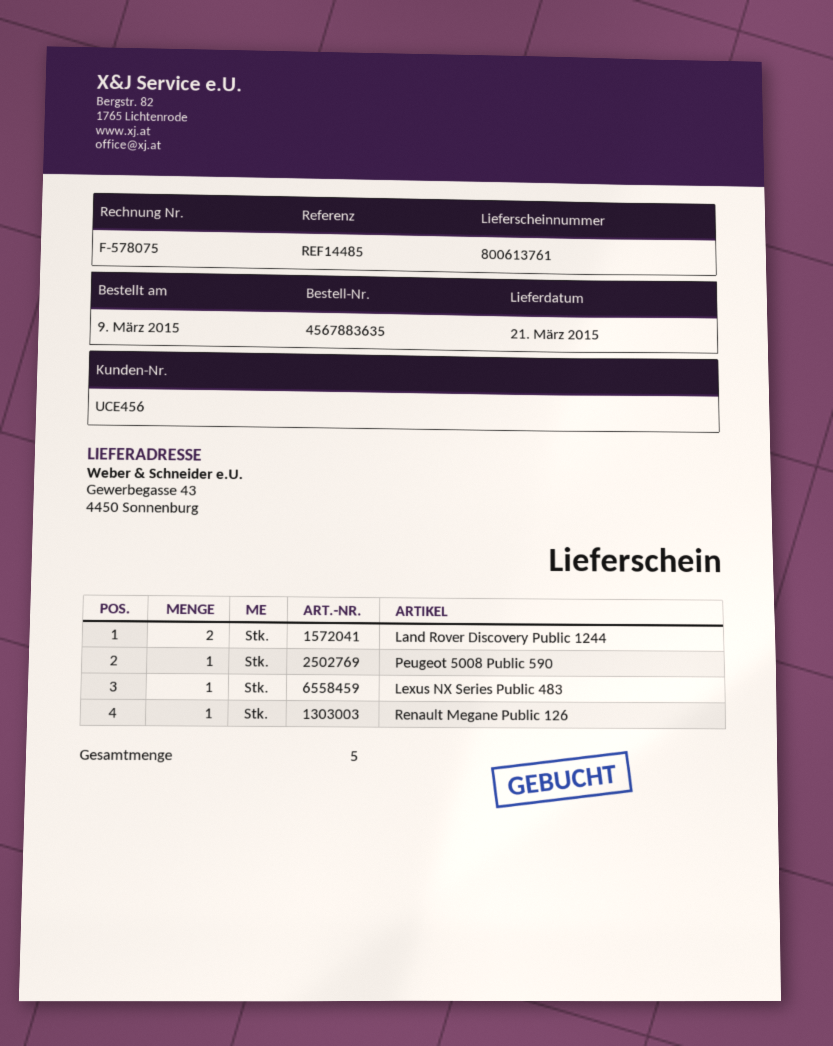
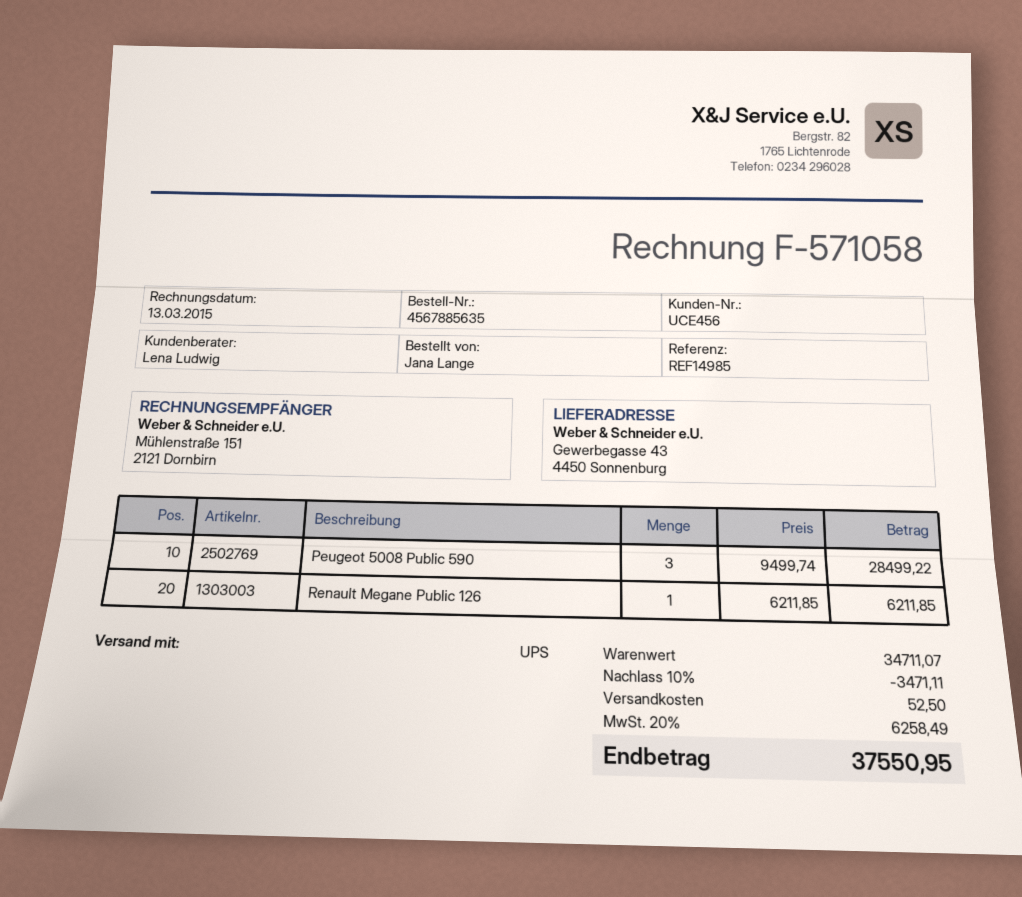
order number: 4567883635 -> 4567885635
invoice number: F-578075 -> F-571058
reference: REF14485 -> REF14985
Land Rover Discovery Public 1244: 2 -> none
Peugeot 5008 Public 590: 1 -> 3
Lexus NX Series Public 483: 1 -> none

